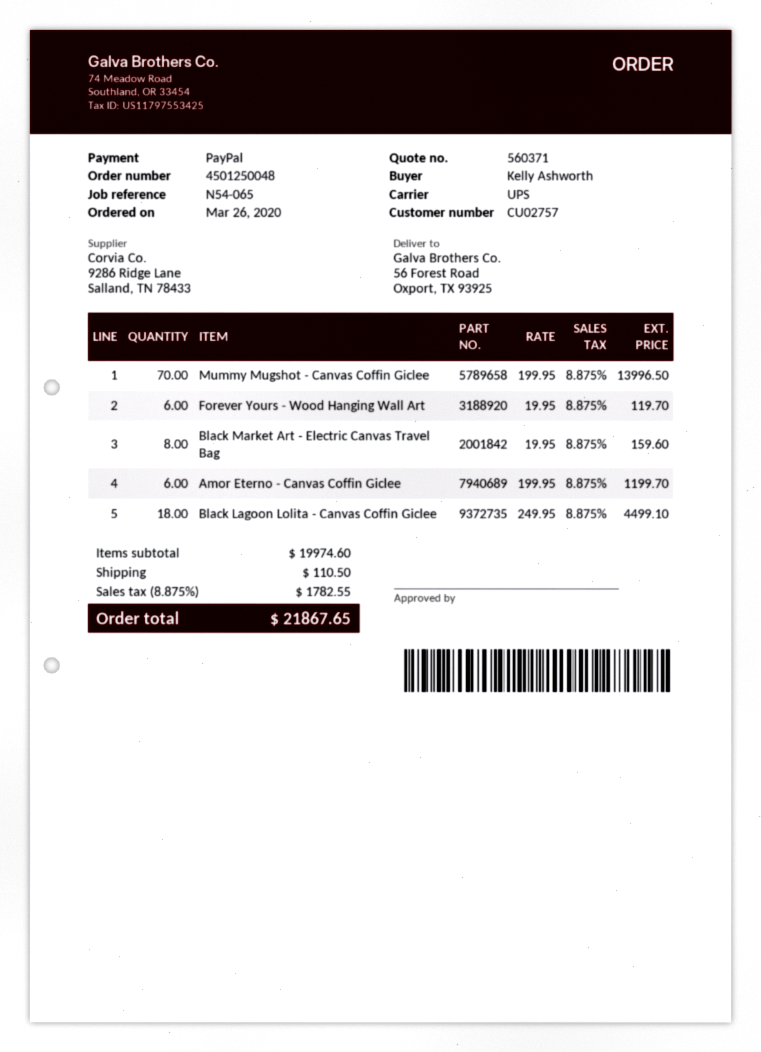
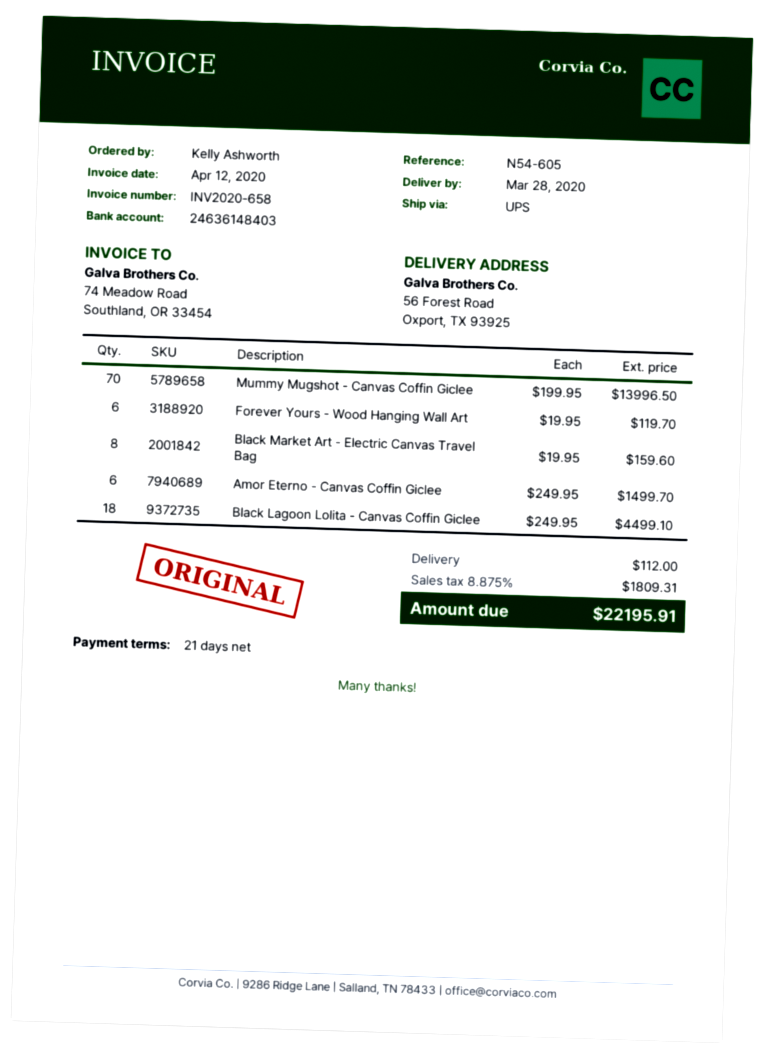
reference: N54-065 -> N54-605
Amor Eterno - Canvas Coffin Giclee: 6 x 199.95 = 1199.70 -> 6 x 249.95 = 1499.70
shipping: 110.50 -> 112.00
tax: 8.875% = 1782.55 -> 8.875% = 1809.31
total: 21867.65 -> 22195.91

